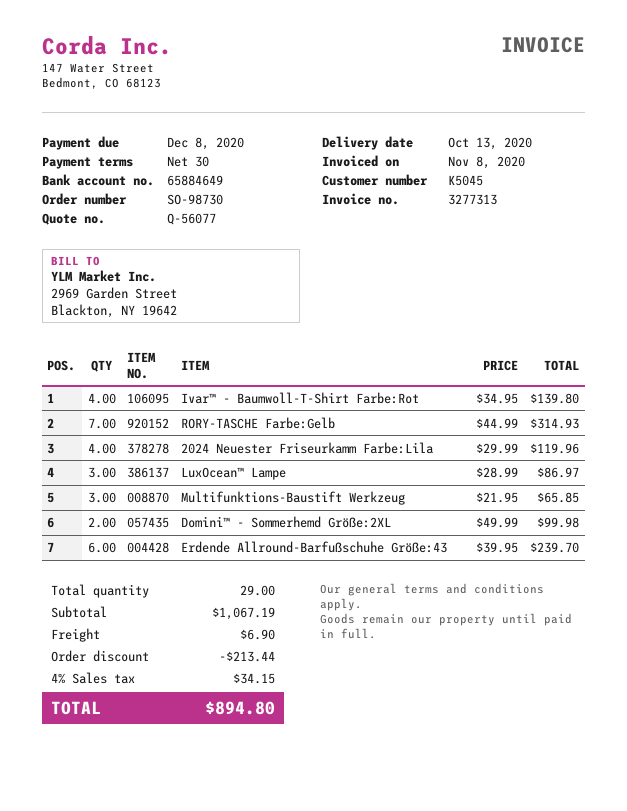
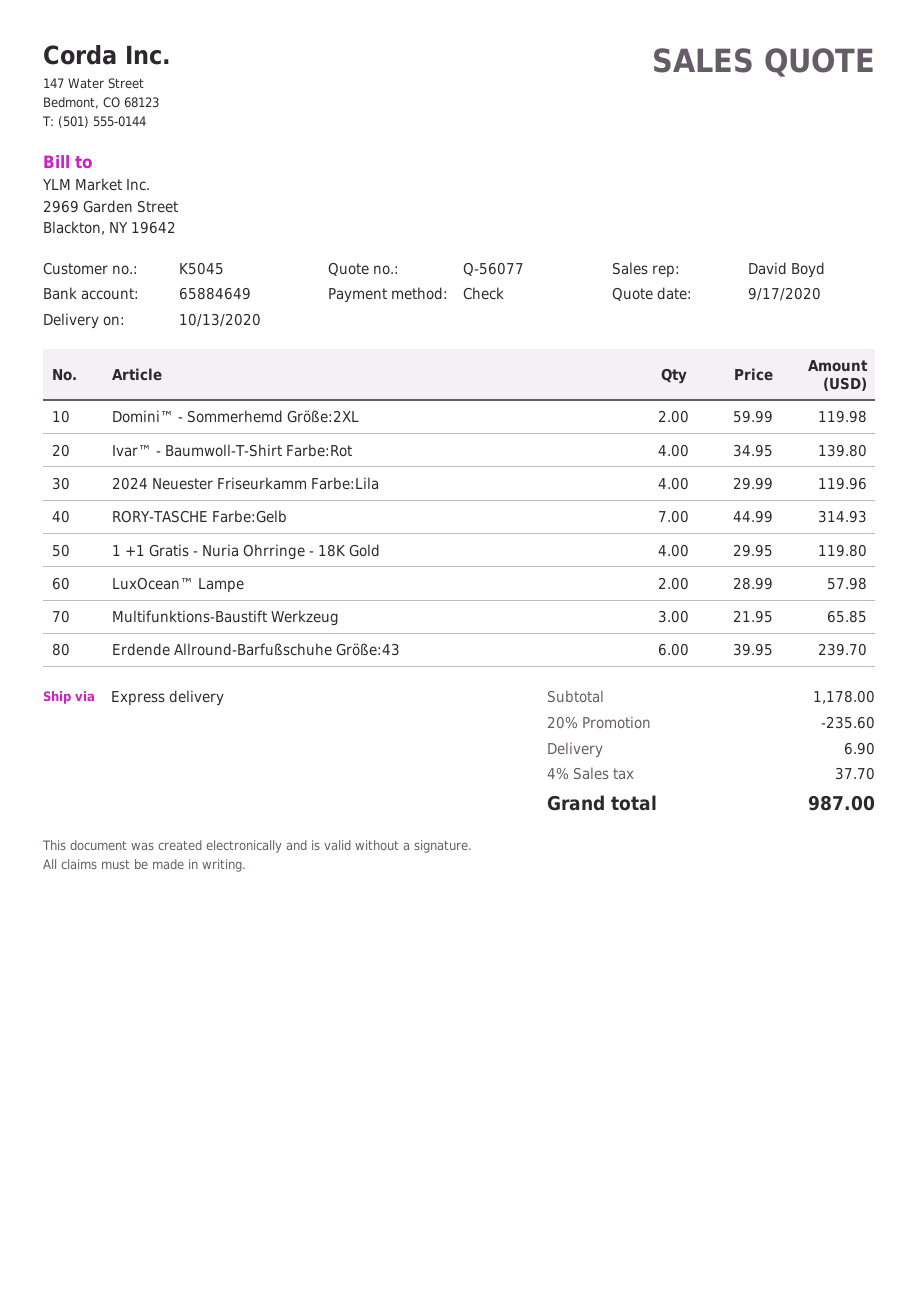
LuxOcean™ Lampe: 3 x 28.99 = 86.97 -> 2 x 28.99 = 57.98
Domini™ - Sommerhemd Größe:2XL: 2 x 49.99 = 99.98 -> 2 x 59.99 = 119.98
1 +1 Gratis - Nuria Ohrringe - 18K Gold: none -> 4 x 29.95 = 119.80
subtotal: 1067.19 -> 1178.00
discount: 213.44 -> 235.60
tax: 4% = 34.15 -> 4% = 37.70
total: 894.80 -> 987.00

